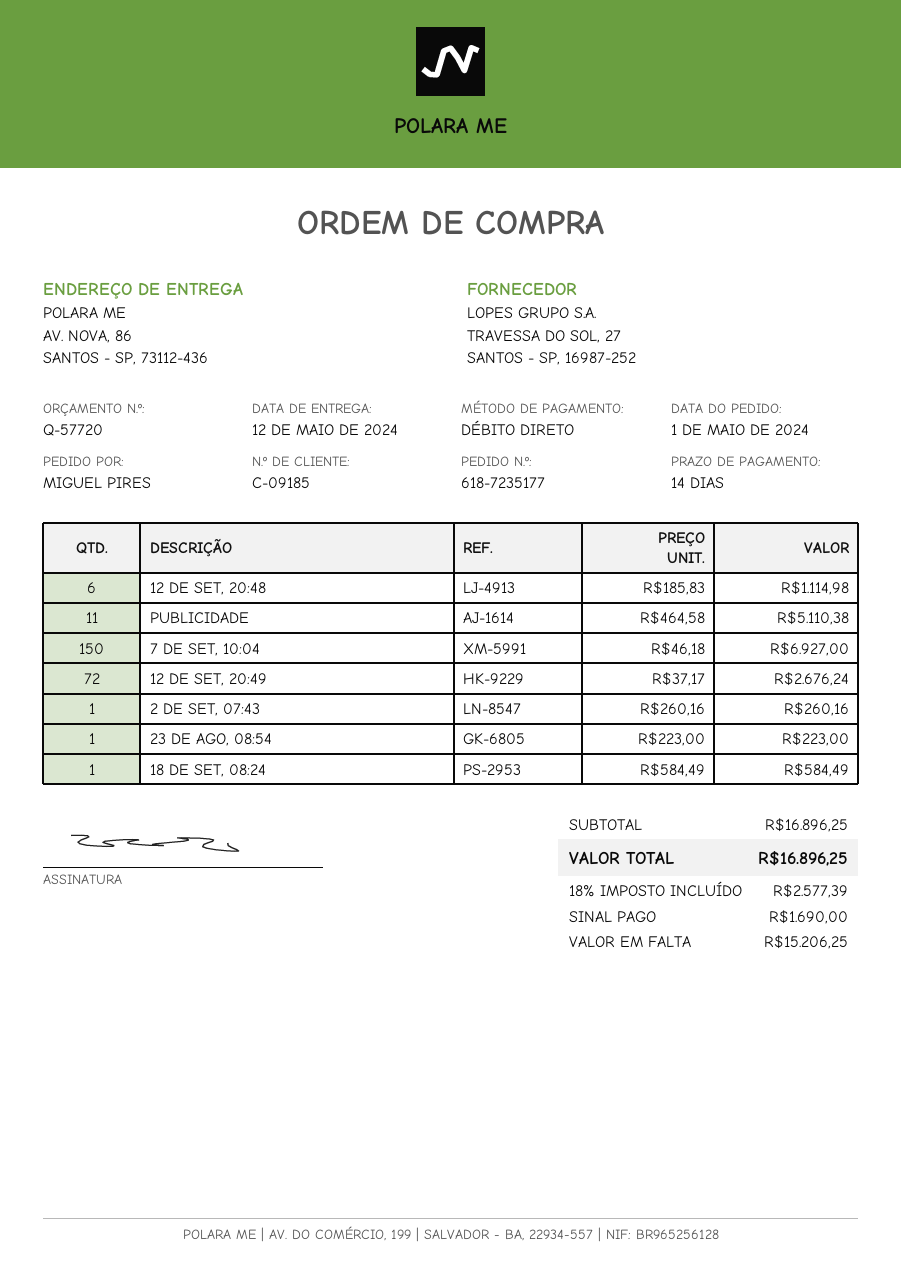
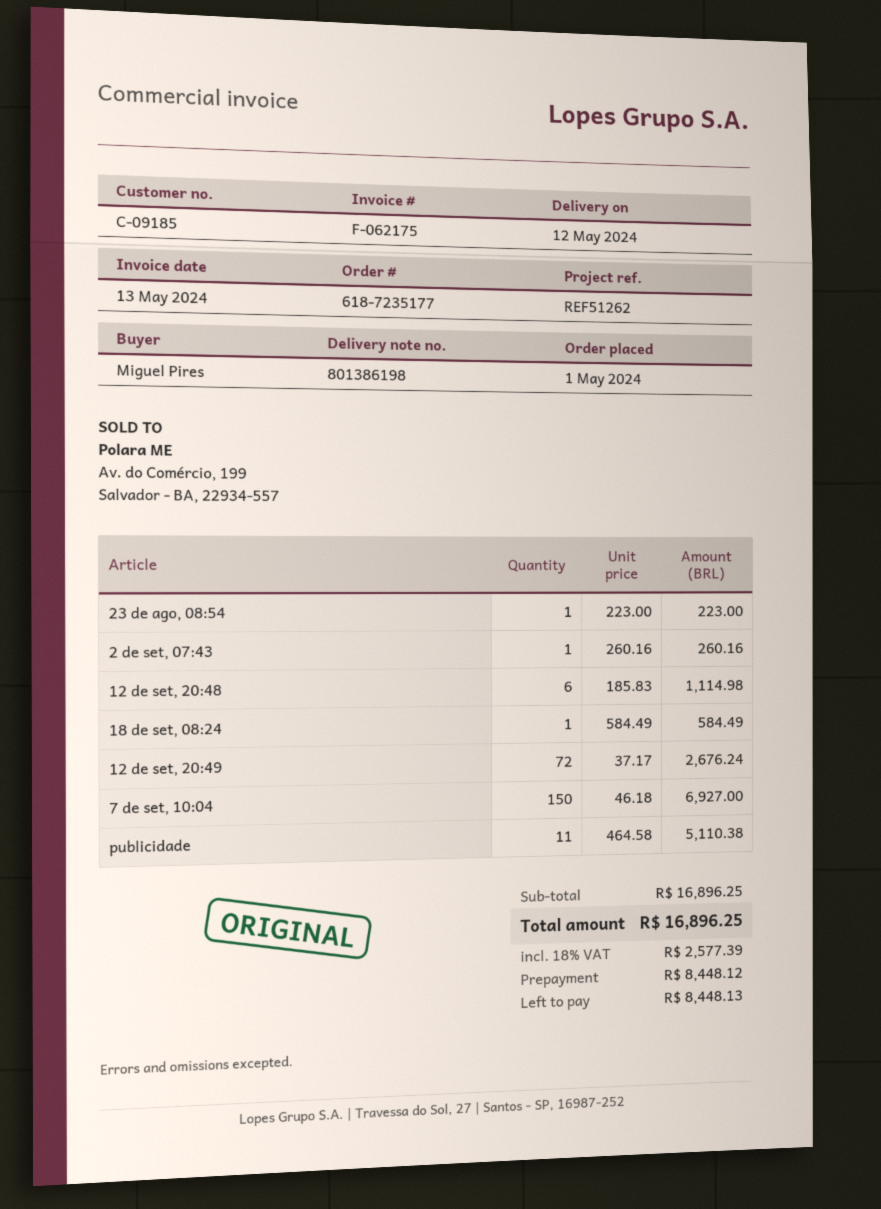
deposit: 1690.00 -> 8448.12
balance: 15206.25 -> 8448.13

